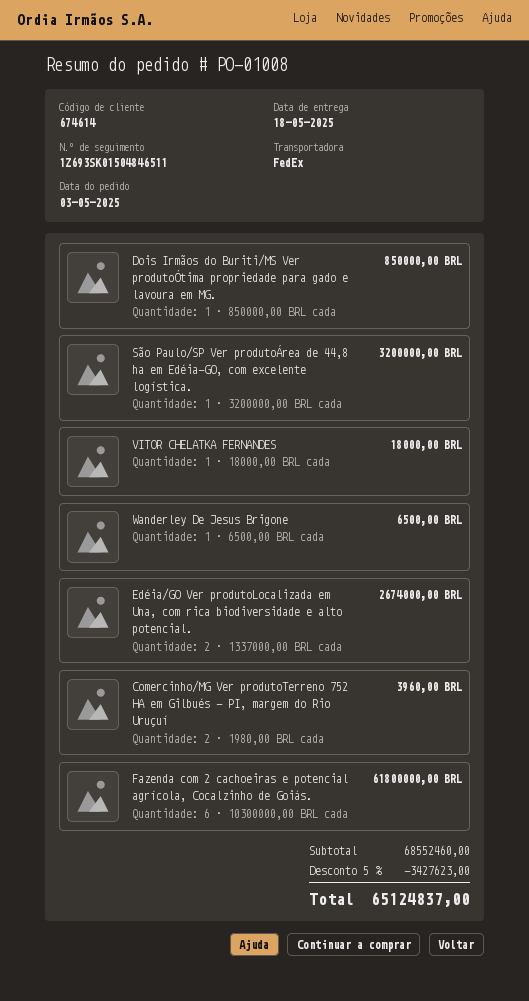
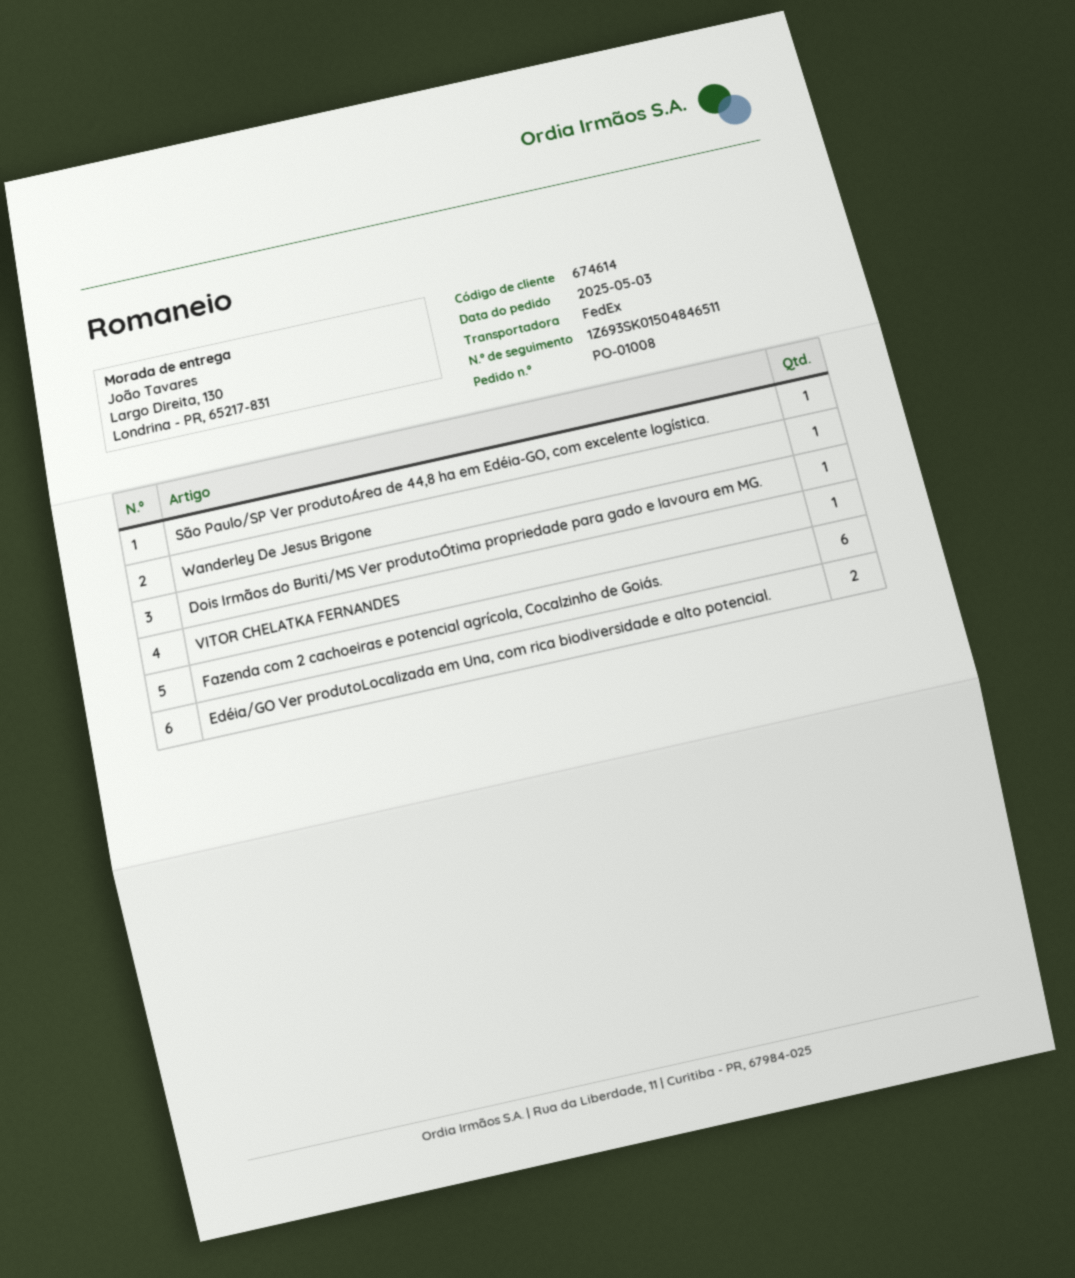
Comercinho/MG Ver produtoTerreno 752 HA em Gilbués - PI, margem do Rio Uruçuí: 2 -> none

